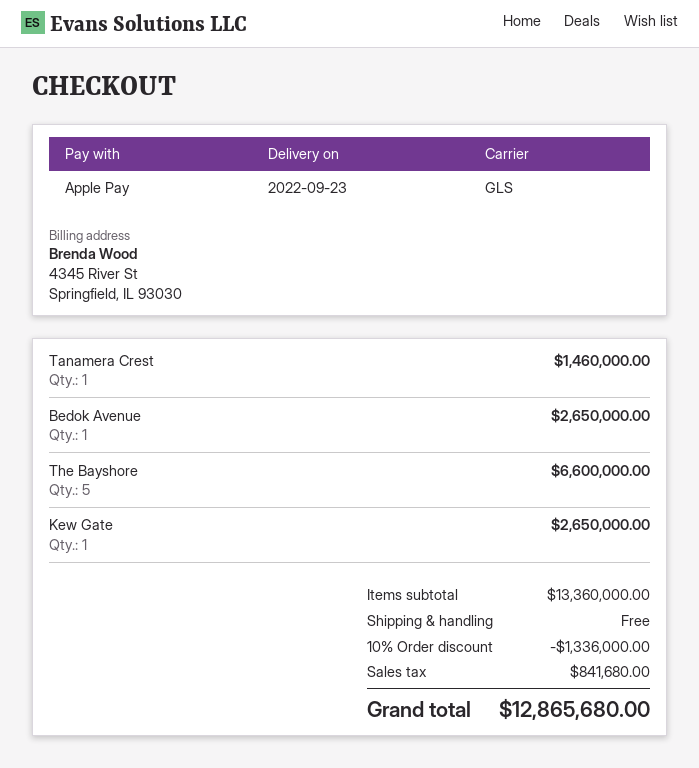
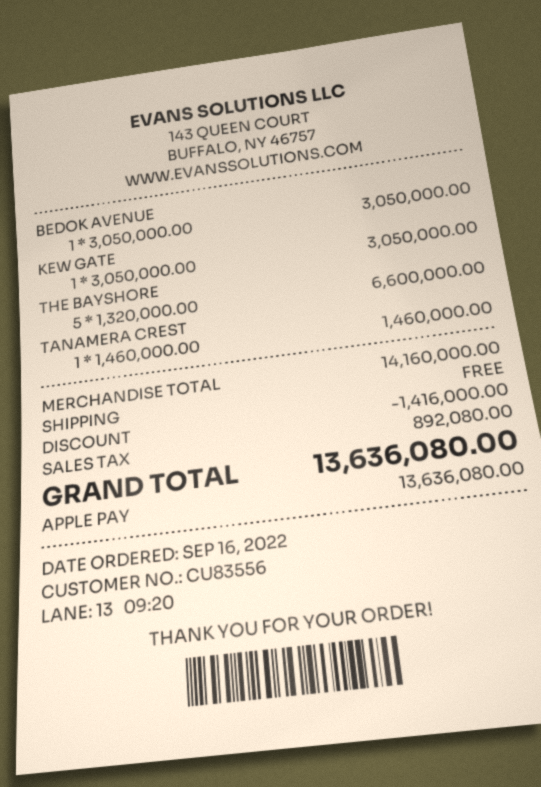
Bedok Avenue: 1 for 2650000.00 -> 1 for 3050000.00
Kew Gate: 1 for 2650000.00 -> 1 for 3050000.00
subtotal: 13360000.00 -> 14160000.00
discount: 1336000.00 -> 1416000.00
tax: 841680.00 -> 892080.00
total: 12865680.00 -> 13636080.00

